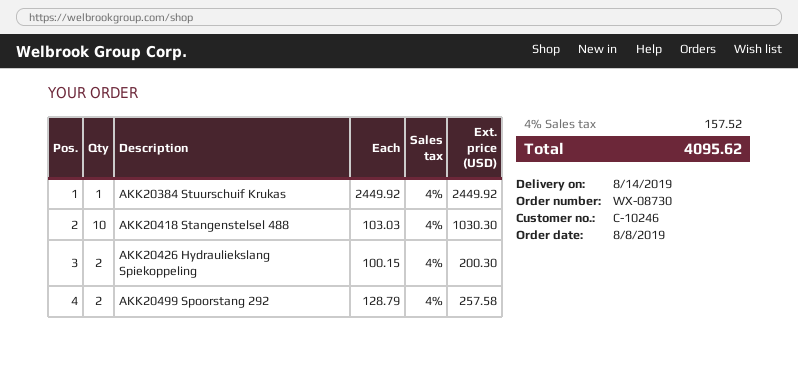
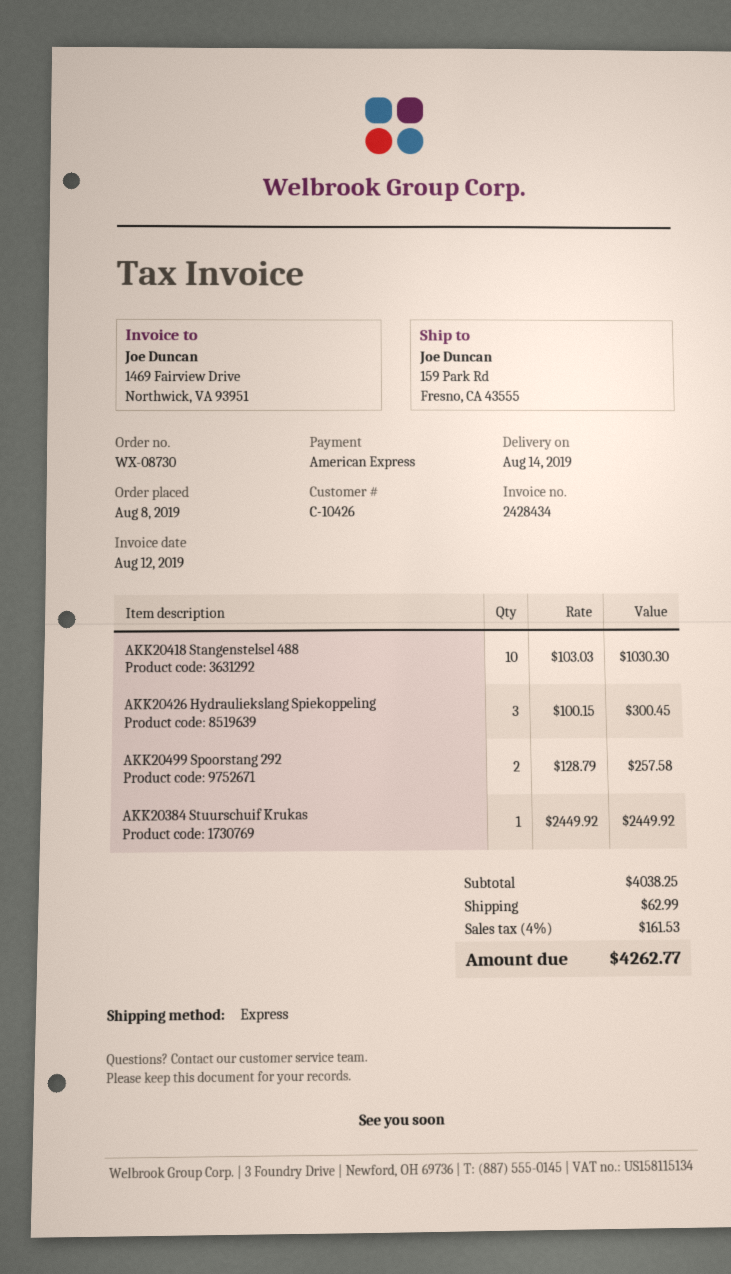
customer number: C-10246 -> C-10426
AKK20426 Hydrauliekslang Spiekoppeling: 2 x 100.15 = 200.30 -> 3 x 100.15 = 300.45
shipping: none -> 62.99
tax: 4% = 157.52 -> 4% = 161.53
total: 4095.62 -> 4262.77

